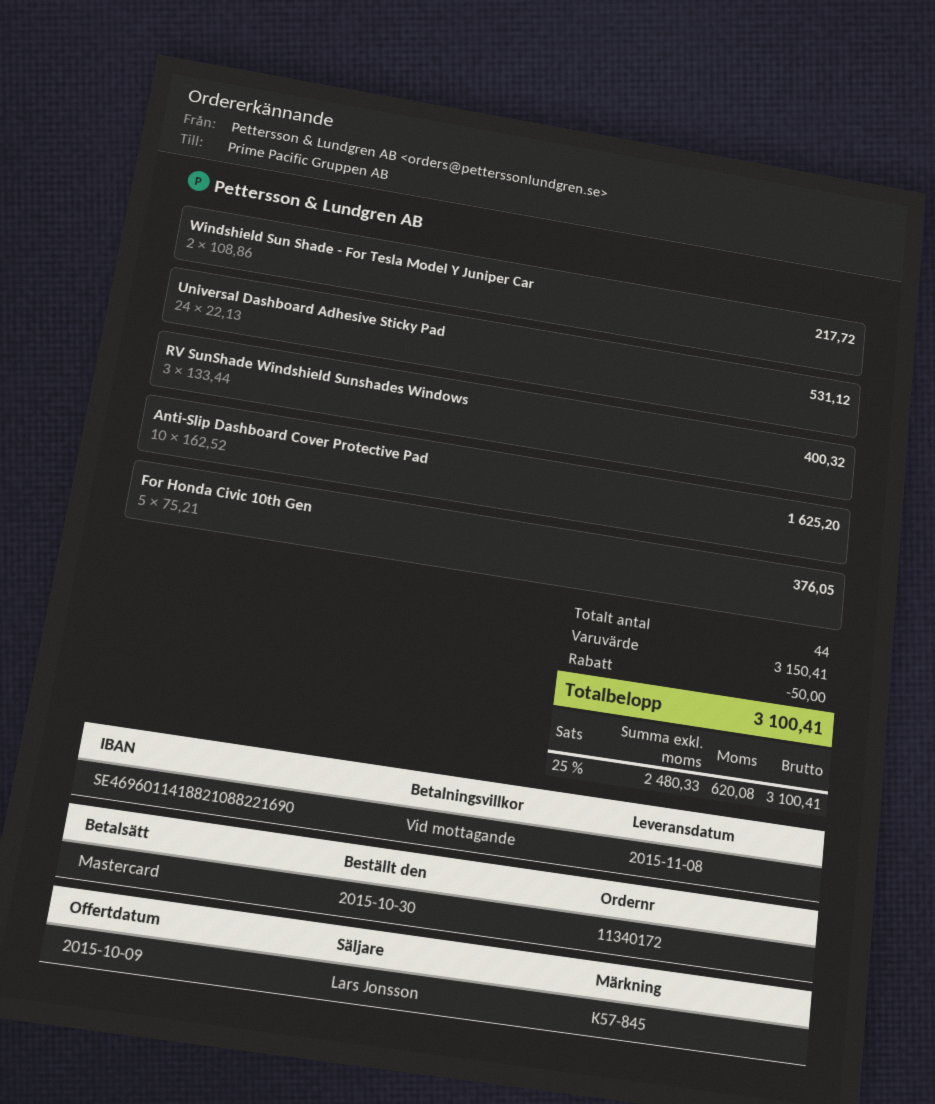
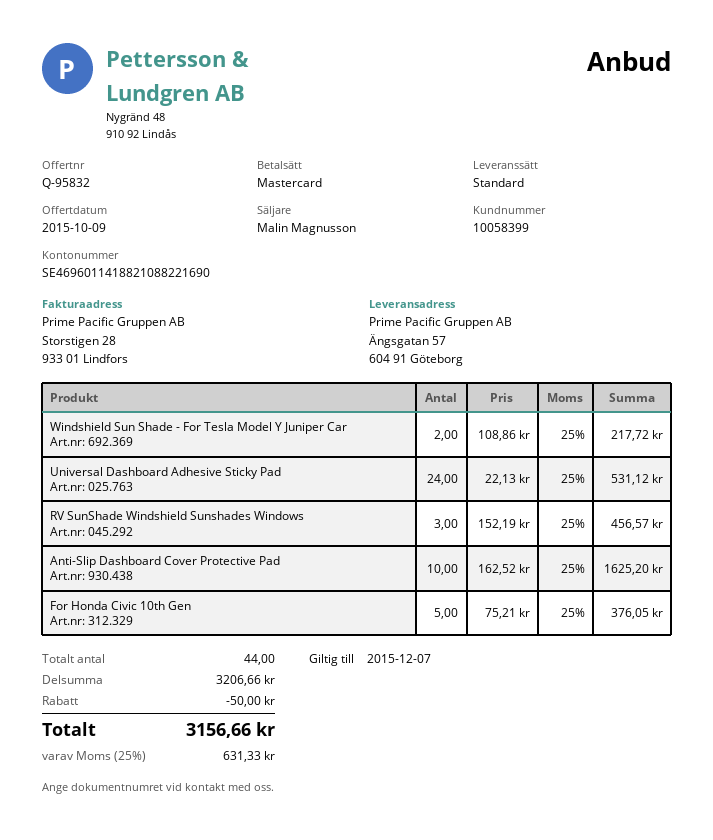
sales rep: Lars Jonsson -> Malin Magnusson
RV SunShade Windshield Sunshades Windows: 3 x 133.44 = 400.32 -> 3 x 152.19 = 456.57
subtotal: 3150.41 -> 3206.66
tax: 25% = 620.08 -> 25% = 631.33
total: 3100.41 -> 3156.66

